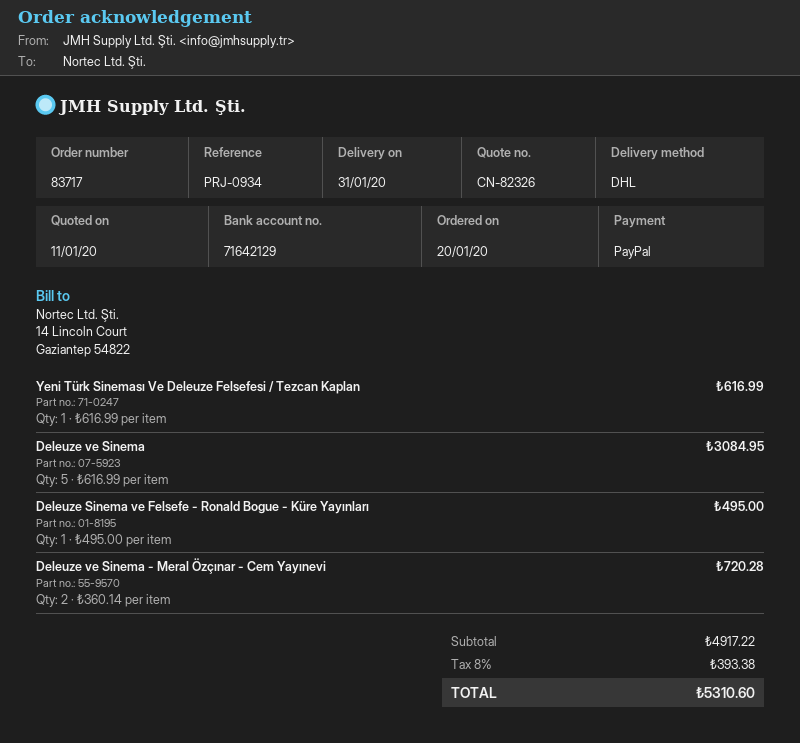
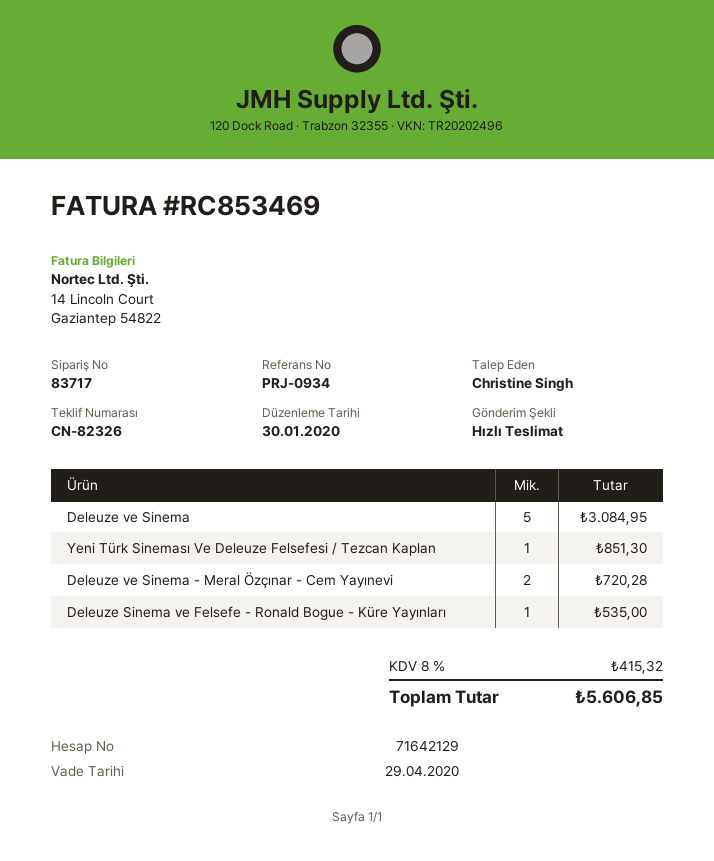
shipping method: DHL -> express
Yeni Türk Sineması Ve Deleuze Felsefesi / Tezcan Kaplan: 1 for 616.99 -> 1 for 851.30
Deleuze Sinema ve Felsefe - Ronald Bogue - Küre Yayınları: 1 for 495.00 -> 1 for 535.00
tax: 8% = 393.38 -> 8% = 415.32
total: 5310.60 -> 5606.85

